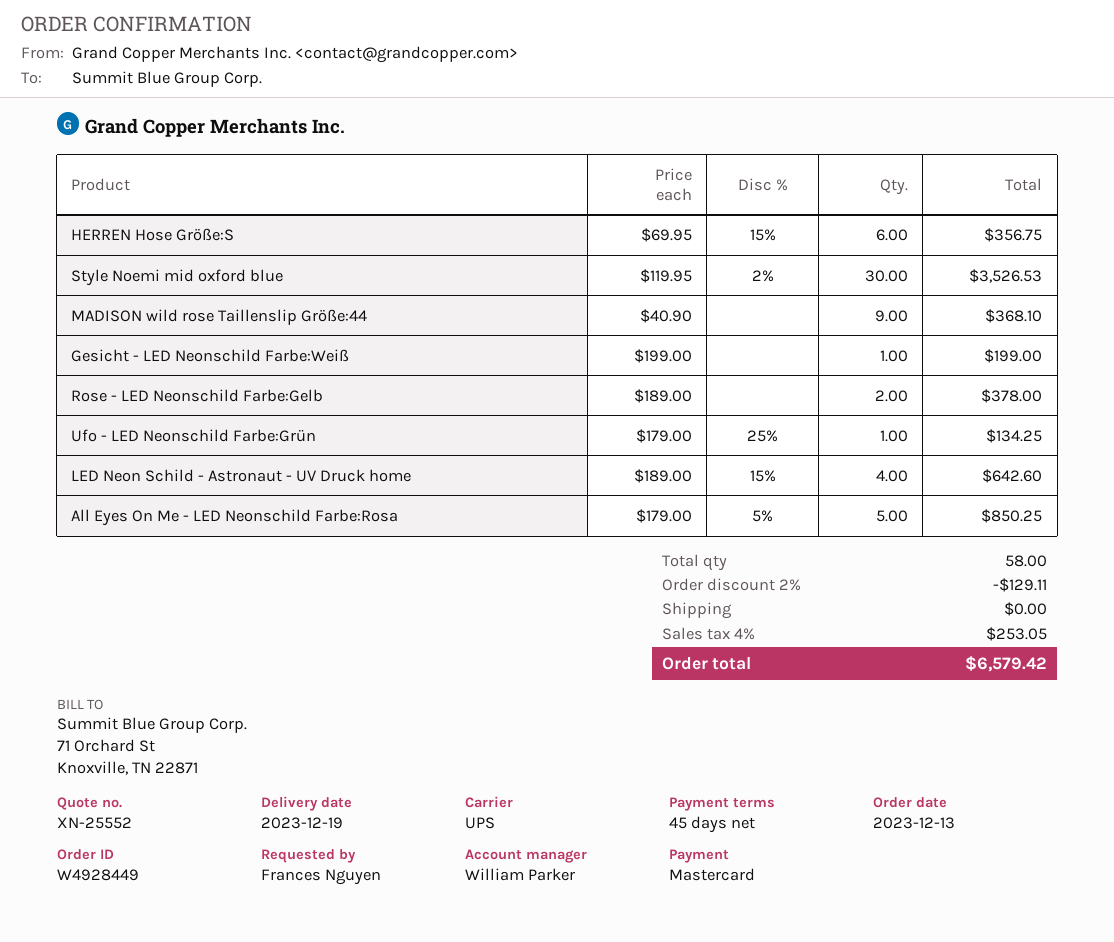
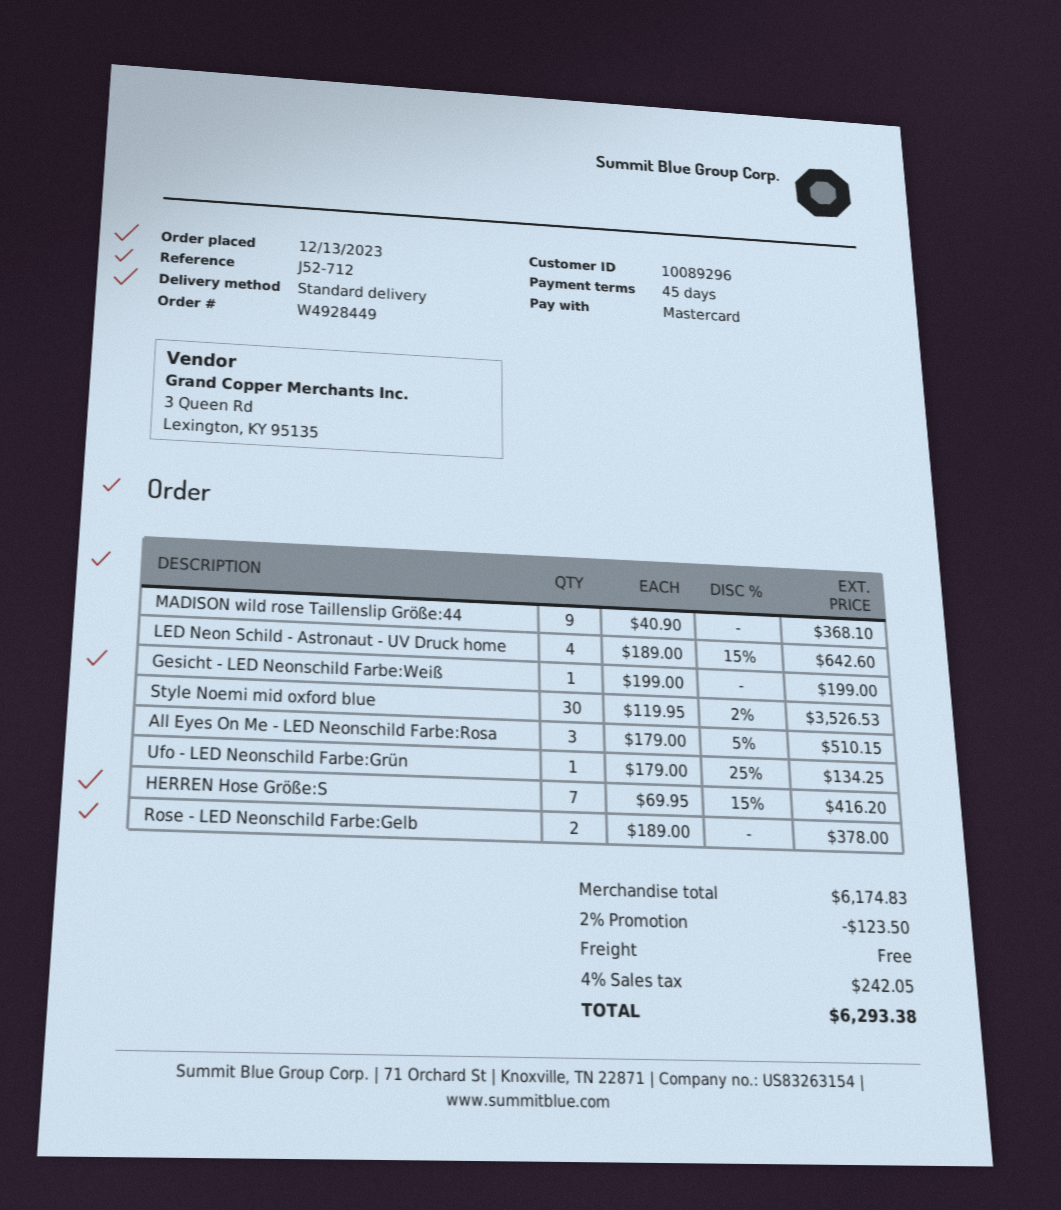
shipping method: UPS -> standard
HERREN Hose Größe:S: 6 x 69.95 - 15% = 356.75 -> 7 x 69.95 - 15% = 416.20
All Eyes On Me - LED Neonschild Farbe:Rosa: 5 x 179.00 - 5% = 850.25 -> 3 x 179.00 - 5% = 510.15
discount: 2% = 129.11 -> 2% = 123.50
tax: 4% = 253.05 -> 4% = 242.05
total: 6579.42 -> 6293.38

